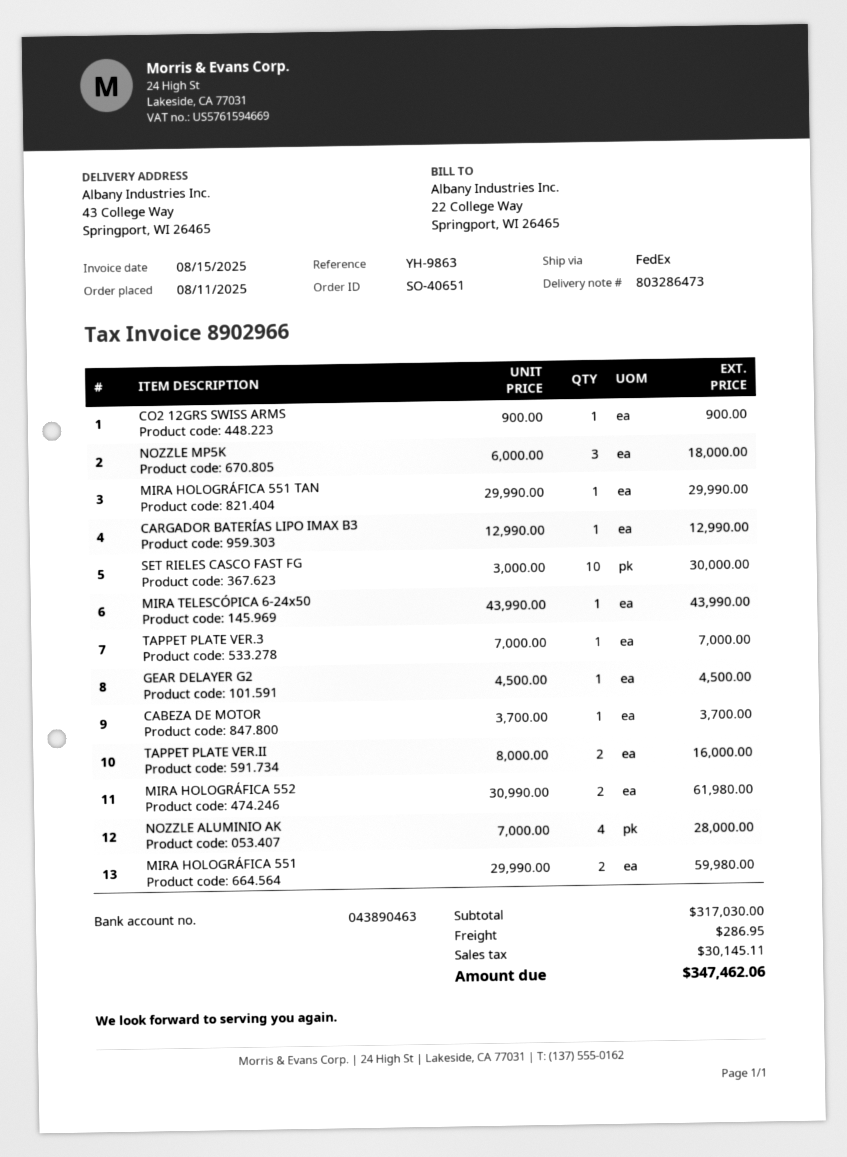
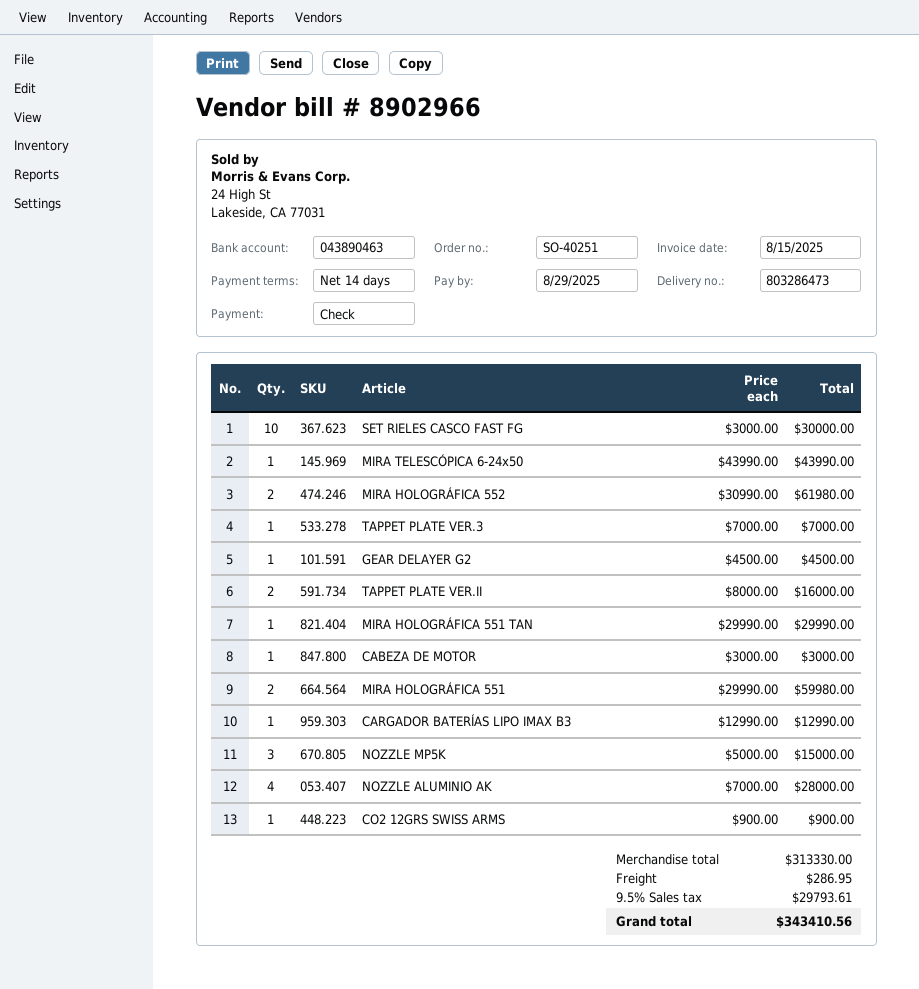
order number: SO-40651 -> SO-40251
NOZZLE MP5K: 3 x 6000.00 = 18000.00 -> 3 x 5000.00 = 15000.00
CABEZA DE MOTOR: 1 x 3700.00 = 3700.00 -> 1 x 3000.00 = 3000.00
subtotal: 317030.00 -> 313330.00
tax: 30145.11 -> 29793.61
total: 347462.06 -> 343410.56

